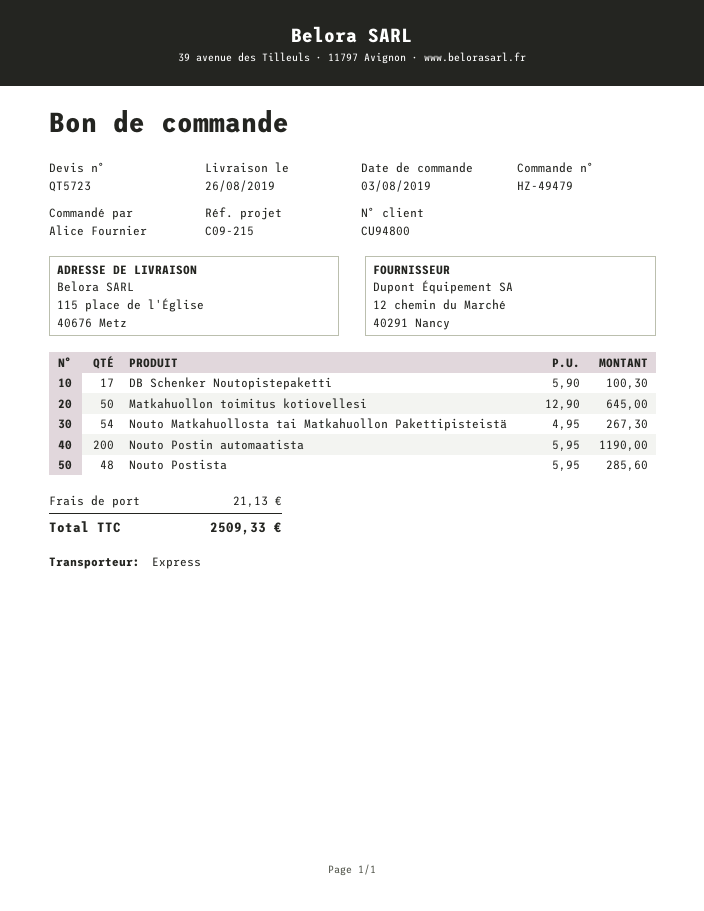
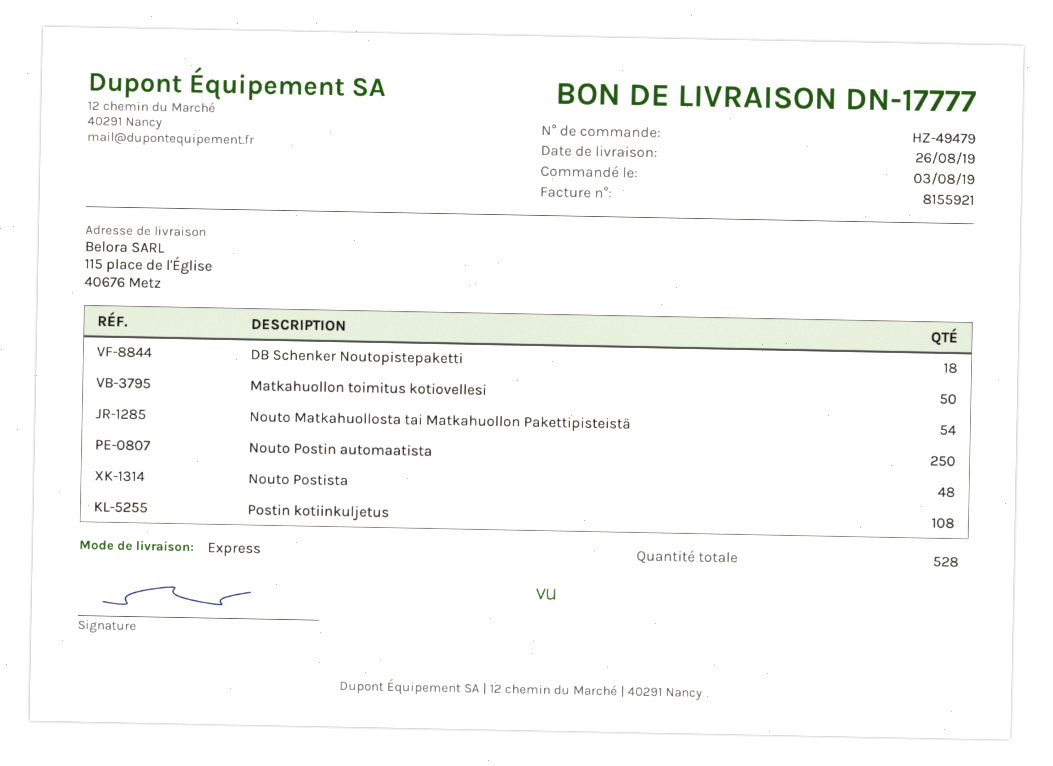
DB Schenker Noutopistepaketti: 17 -> 18
Nouto Postin automaatista: 200 -> 250
Postin kotiinkuljetus: none -> 108

